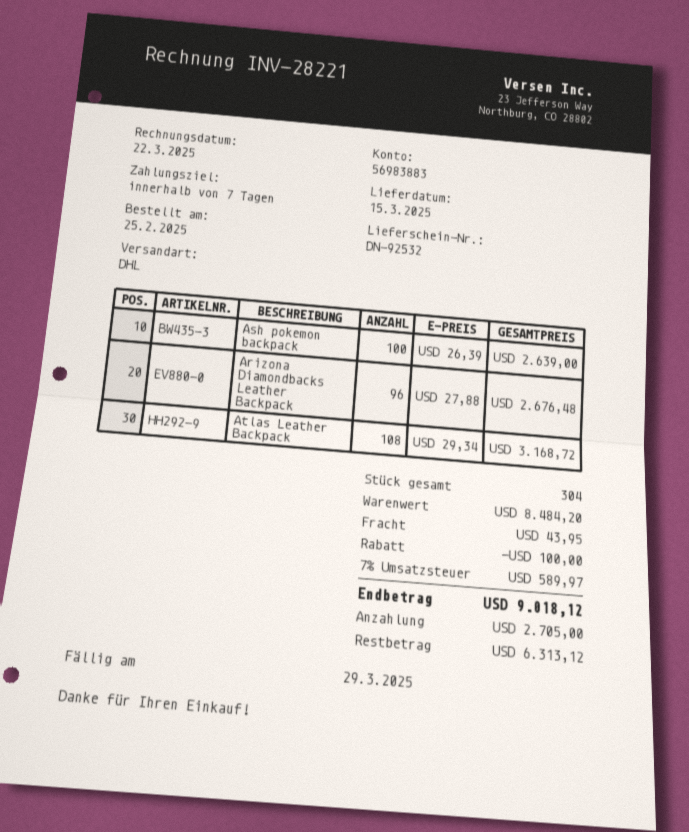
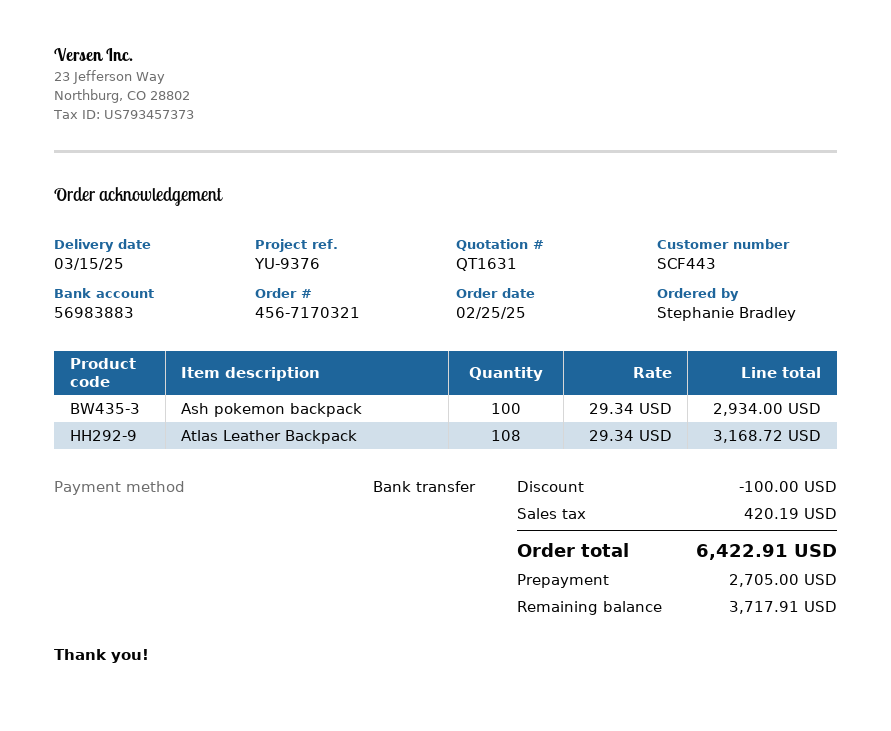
Ash pokemon backpack: 100 x 26.39 = 2639.00 -> 100 x 29.34 = 2934.00
Arizona Diamondbacks Leather Backpack: 96 x 27.88 = 2676.48 -> none
shipping: 43.95 -> none
tax: 589.97 -> 420.19
total: 9018.12 -> 6422.91
balance: 6313.12 -> 3717.91

